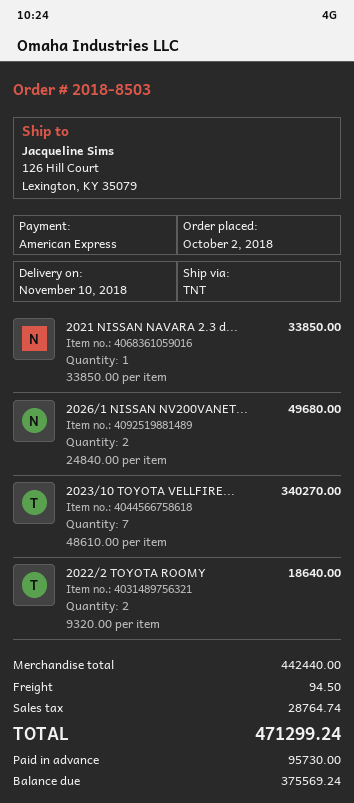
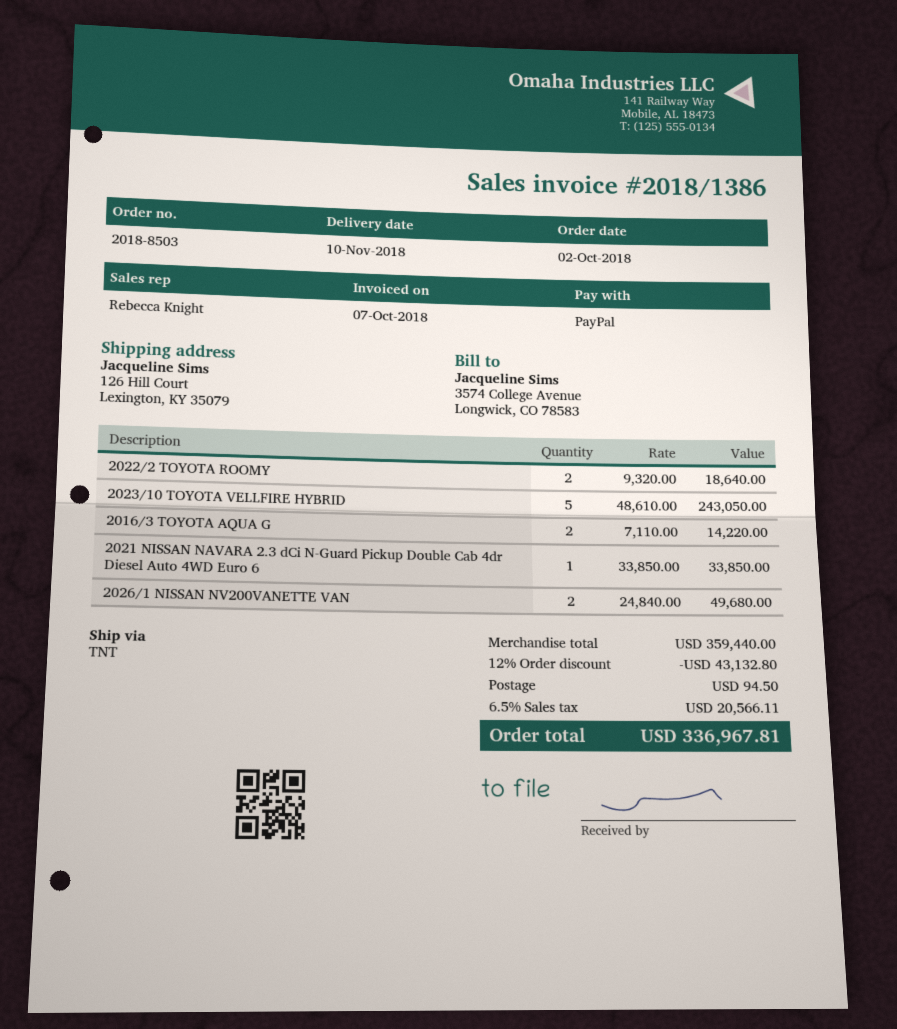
payment method: American Express -> PayPal
2023/10 TOYOTA VELLFIRE...: 7 x 48610.00 = 340270.00 -> 5 x 48610.00 = 243050.00
2016/3 TOYOTA AQUA G: none -> 2 x 7110.00 = 14220.00
subtotal: 442440.00 -> 359440.00
discount: none -> 12% = 43132.80
tax: 28764.74 -> 20566.11
total: 471299.24 -> 336967.81

